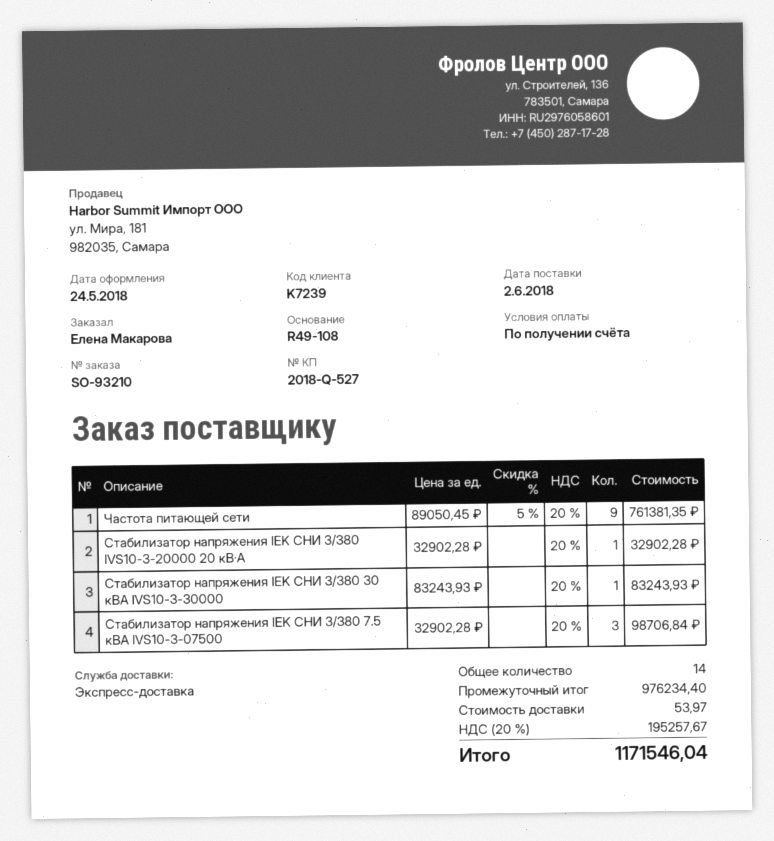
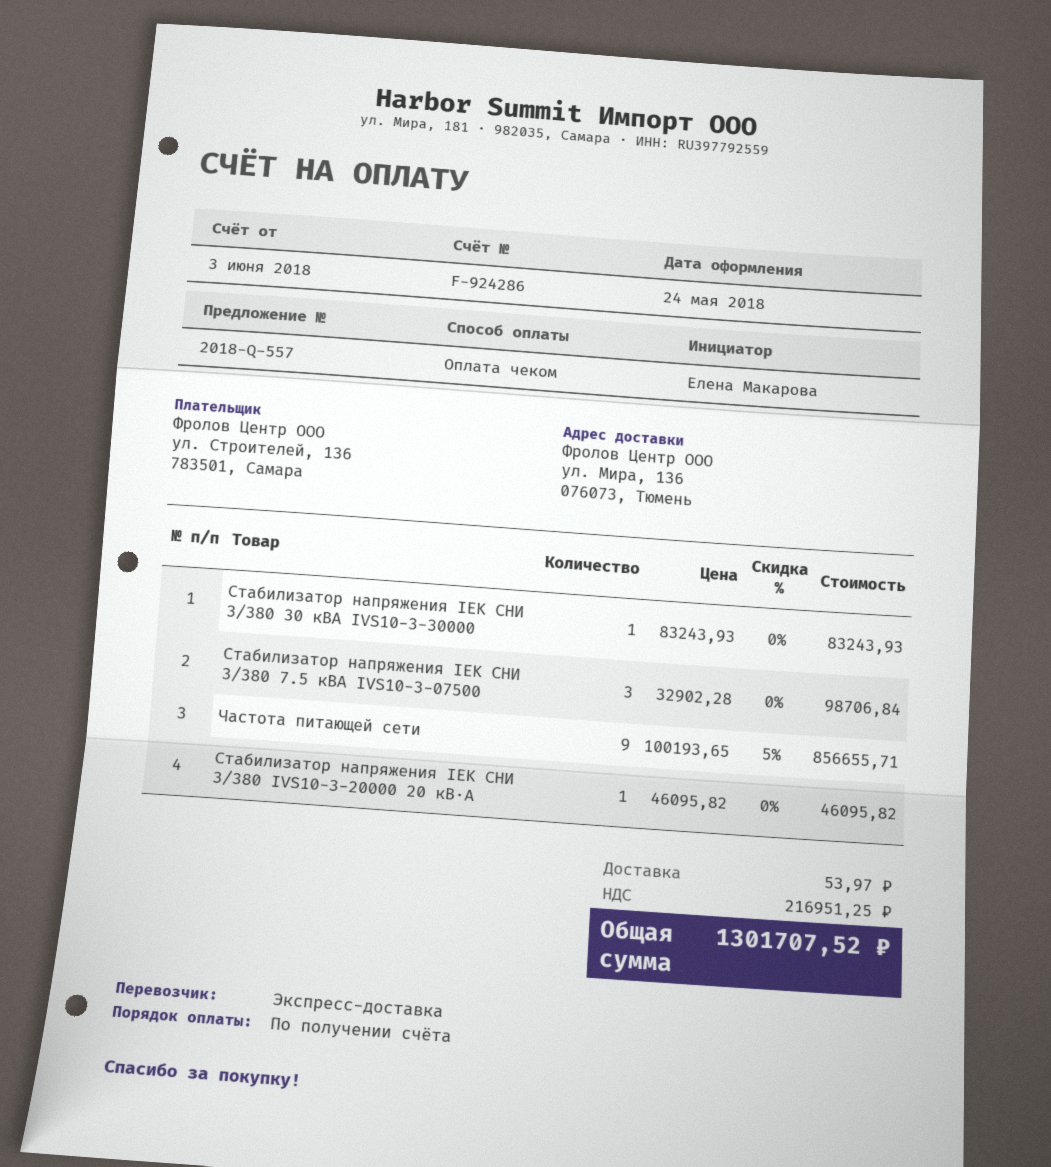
quote number: 2018-Q-527 -> 2018-Q-557
Частота питающей сети: 9 x 89050.45 - 5% = 761381.35 -> 9 x 100193.65 - 5% = 856655.71
Стабилизатор напряжения IEK СНИ 3/380 IVS10-3-20000 20 кВ·А: 1 x 32902.28 = 32902.28 -> 1 x 46095.82 = 46095.82
tax: 195257.67 -> 216951.25
total: 1171546.04 -> 1301707.52

